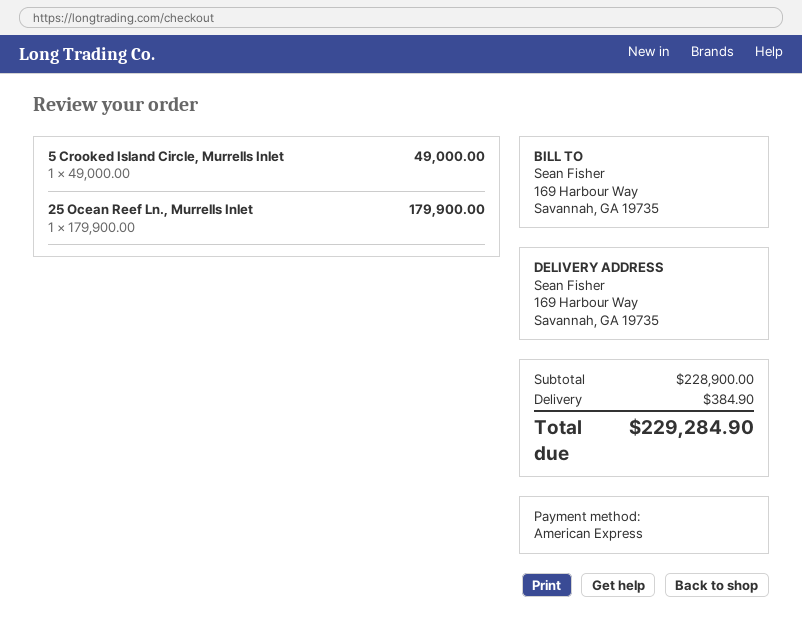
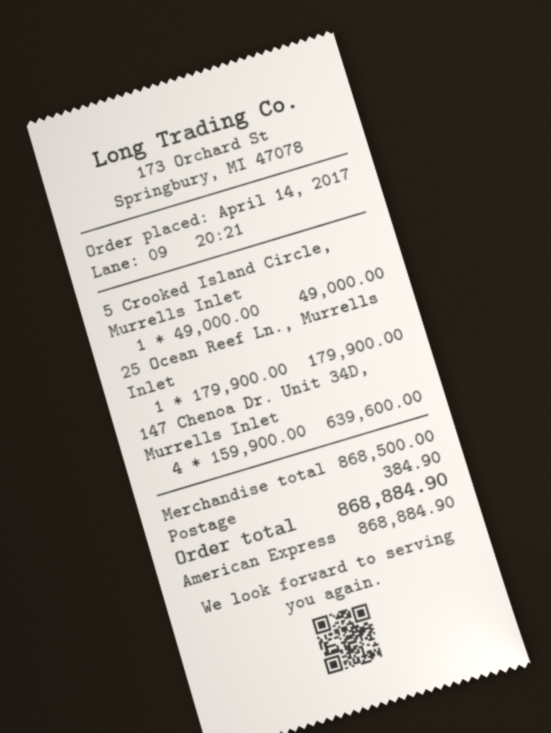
147 Chenoa Dr. Unit 34D, Murrells Inlet: none -> 4 x 159900.00 = 639600.00
subtotal: 228900.00 -> 868500.00
total: 229284.90 -> 868884.90

